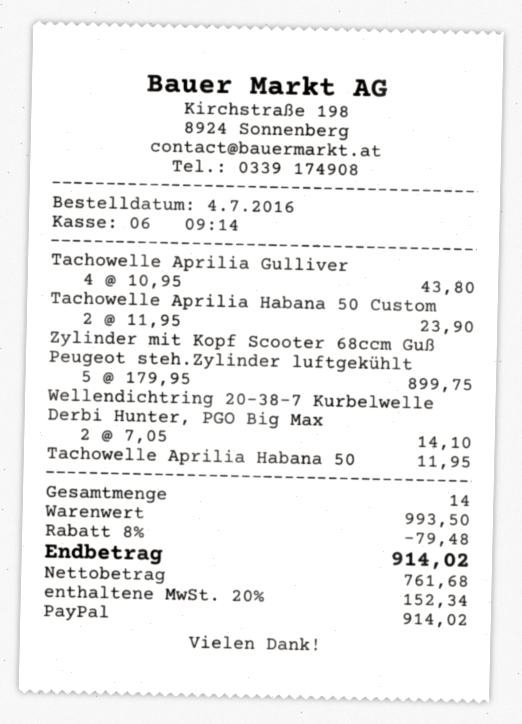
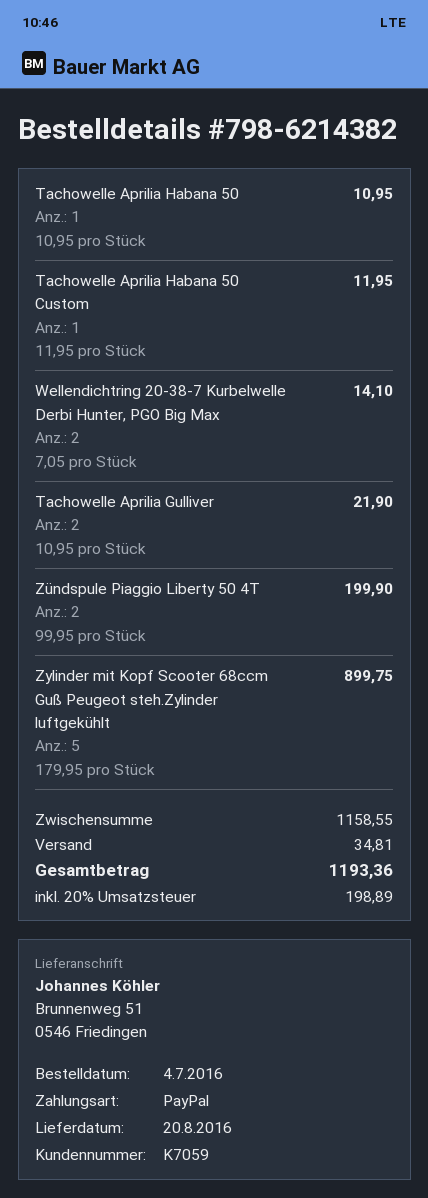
Tachowelle Aprilia Gulliver: 4 x 10.95 = 43.80 -> 2 x 10.95 = 21.90
Tachowelle Aprilia Habana 50 Custom: 2 x 11.95 = 23.90 -> 1 x 11.95 = 11.95
Tachowelle Aprilia Habana 50: 1 x 11.95 = 11.95 -> 1 x 10.95 = 10.95
Zündspule Piaggio Liberty 50 4T: none -> 2 x 99.95 = 199.90
subtotal: 993.50 -> 1158.55
discount: 8% = 79.48 -> none
shipping: none -> 34.81
tax: 20% = 152.34 -> 20% = 198.89
total: 914.02 -> 1193.36

